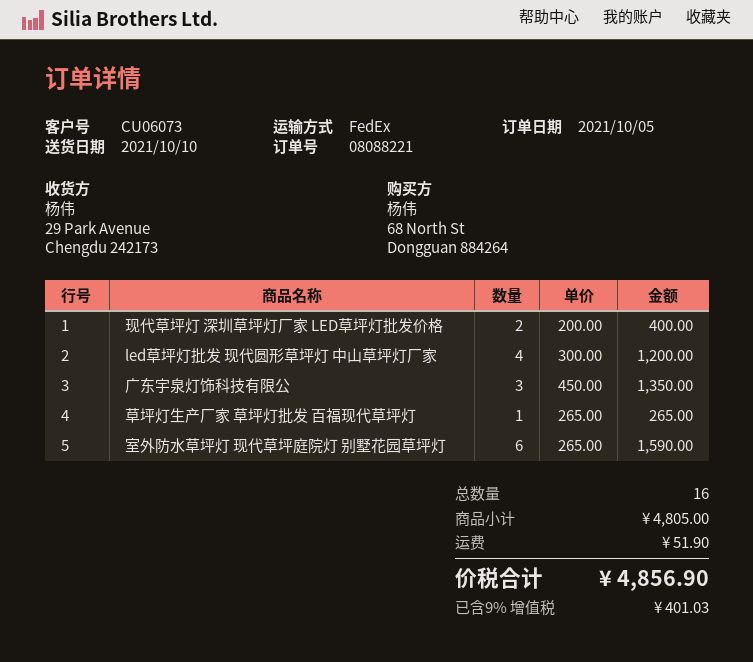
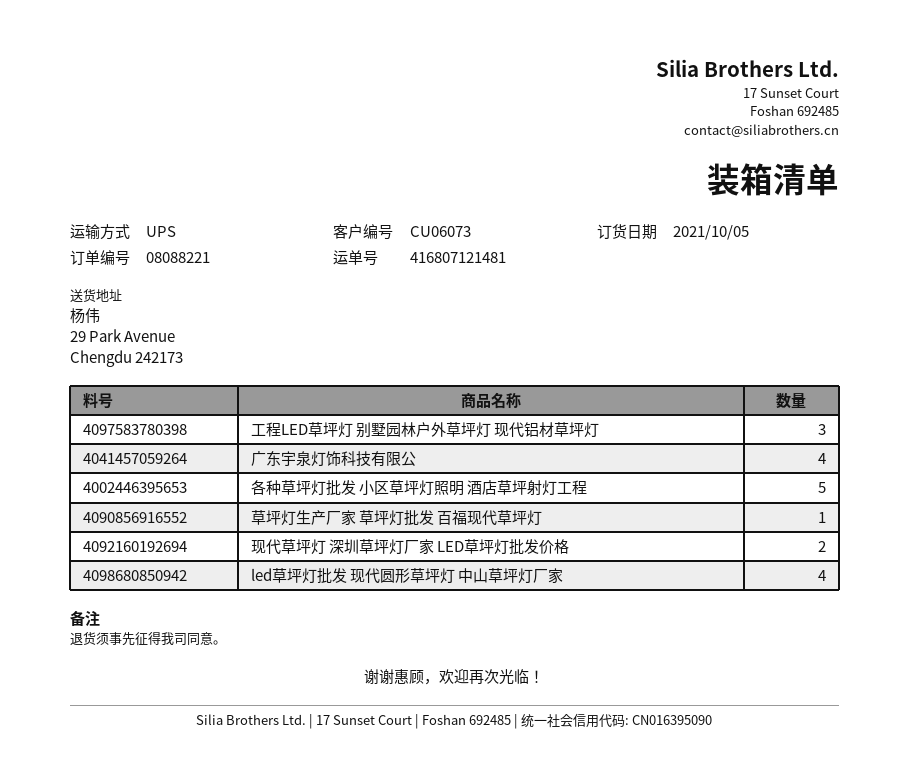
shipping method: FedEx -> UPS
广东宇泉灯饰科技有限公: 3 -> 4
室外防水草坪灯 现代草坪庭院灯 别墅花园草坪灯: 6 -> none
工程LED草坪灯 别墅园林户外草坪灯 现代铝材草坪灯: none -> 3
各种草坪灯批发 小区草坪灯照明 酒店草坪射灯工程: none -> 5

